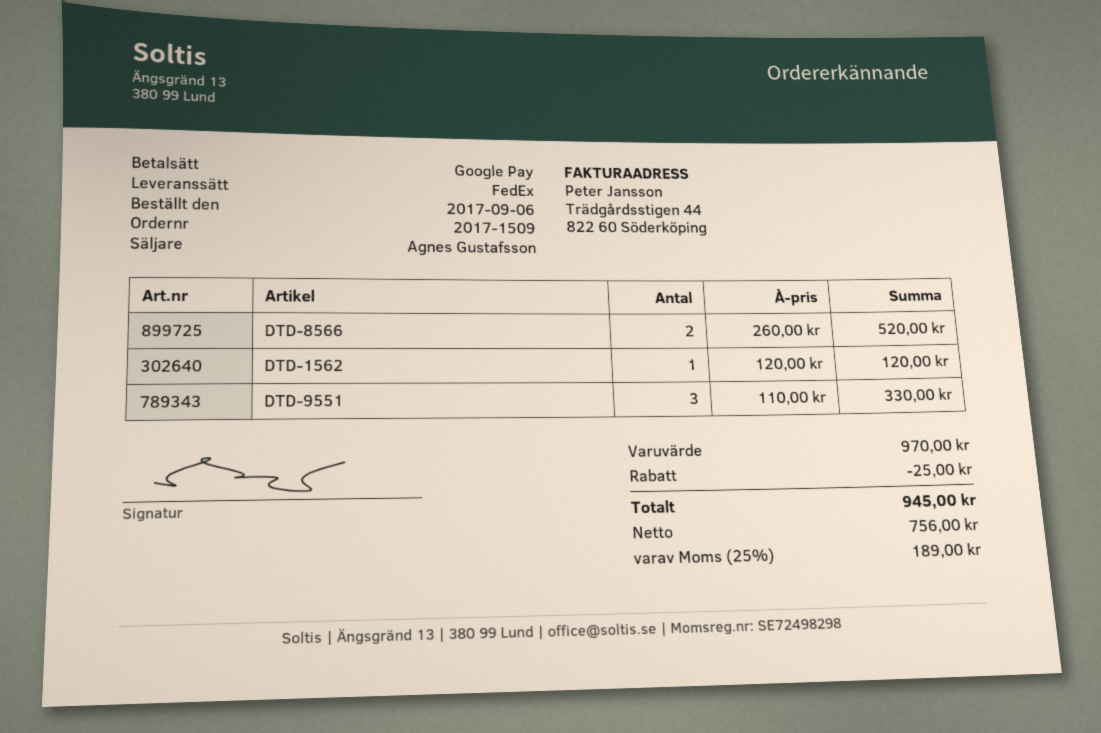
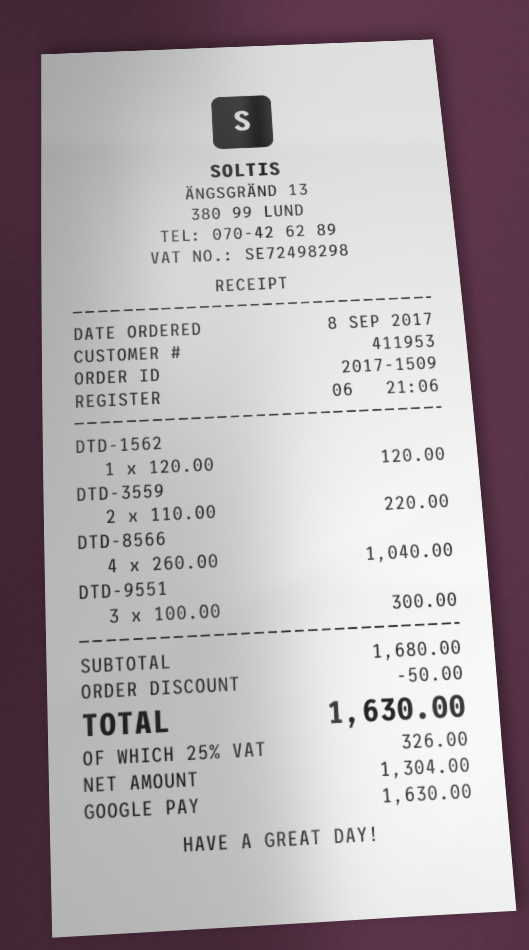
order date: 2017-09-06 -> 2017-09-08
DTD-8566: 2 x 260.00 = 520.00 -> 4 x 260.00 = 1040.00
DTD-9551: 3 x 110.00 = 330.00 -> 3 x 100.00 = 300.00
DTD-3559: none -> 2 x 110.00 = 220.00
subtotal: 970.00 -> 1680.00
discount: 25.00 -> 50.00
net: 756.00 -> 1304.00
tax: 25% = 189.00 -> 25% = 326.00
total: 945.00 -> 1630.00

